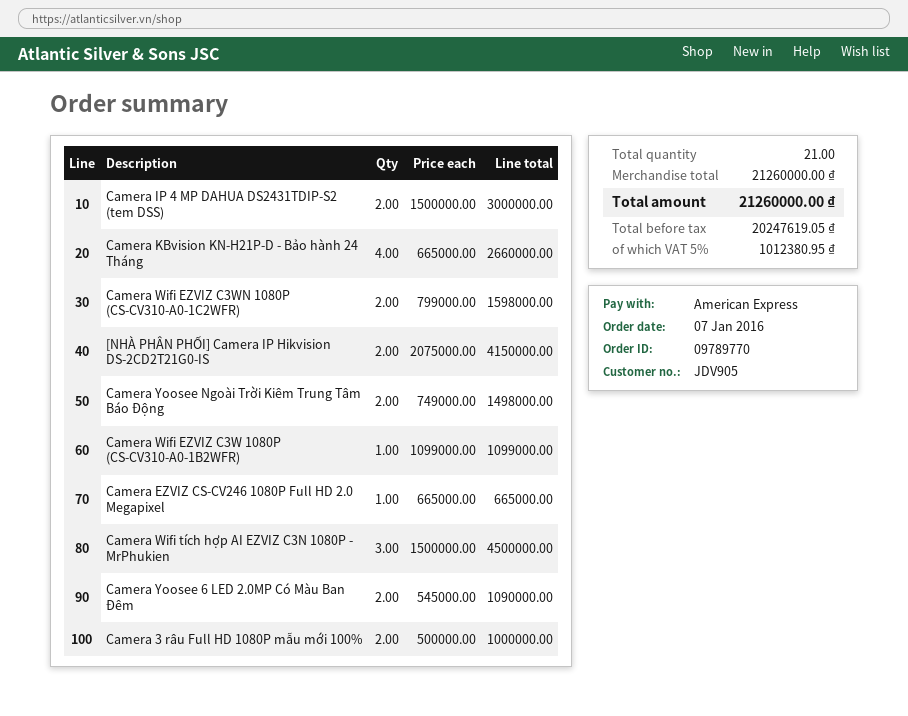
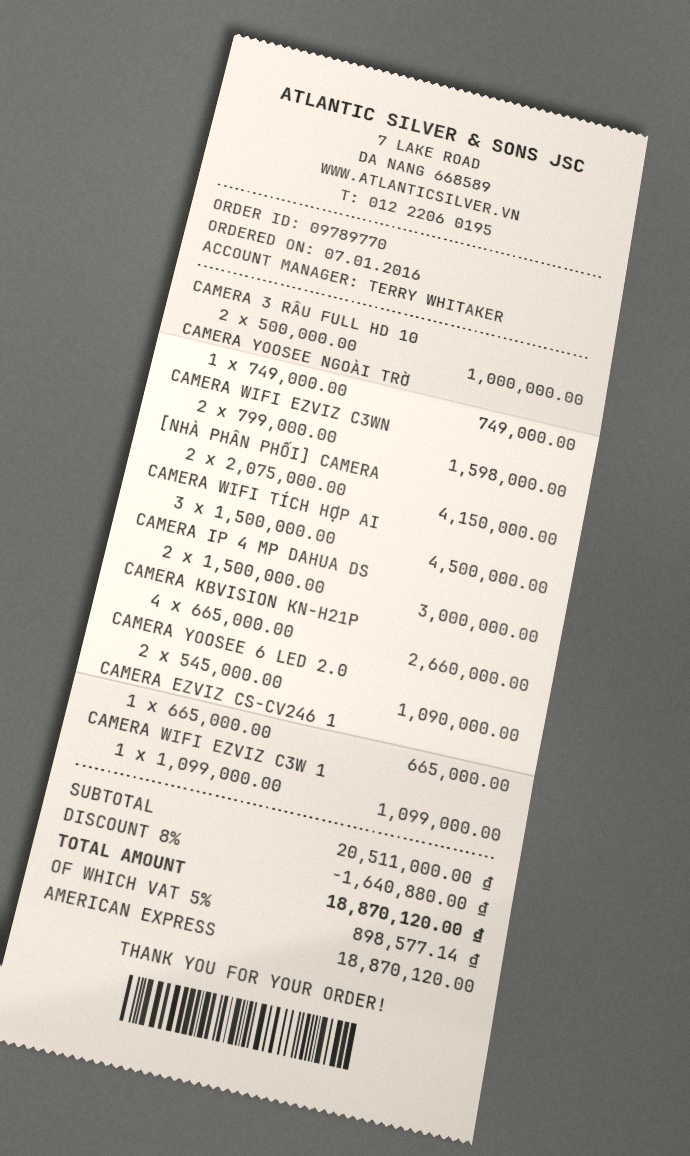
Camera Yoosee Ngoài Trời Kiêm Trung Tâm Báo Động: 2 x 749000.00 = 1498000.00 -> 1 x 749000.00 = 749000.00
subtotal: 21260000.00 -> 20511000.00
discount: none -> 8% = 1640880.00
tax: 5% = 1012380.95 -> 5% = 898577.14
total: 21260000.00 -> 18870120.00

